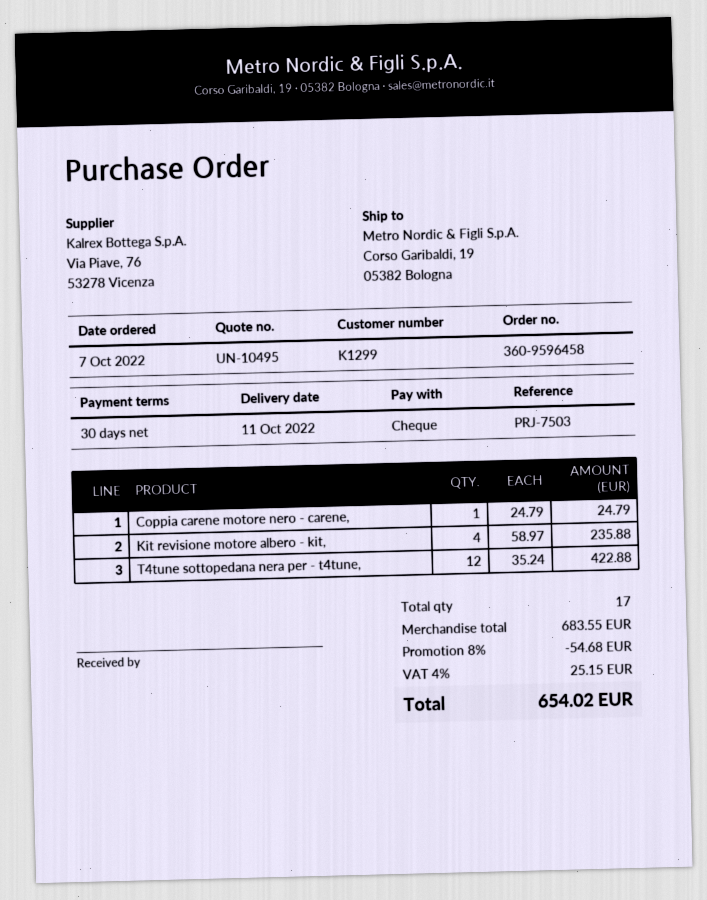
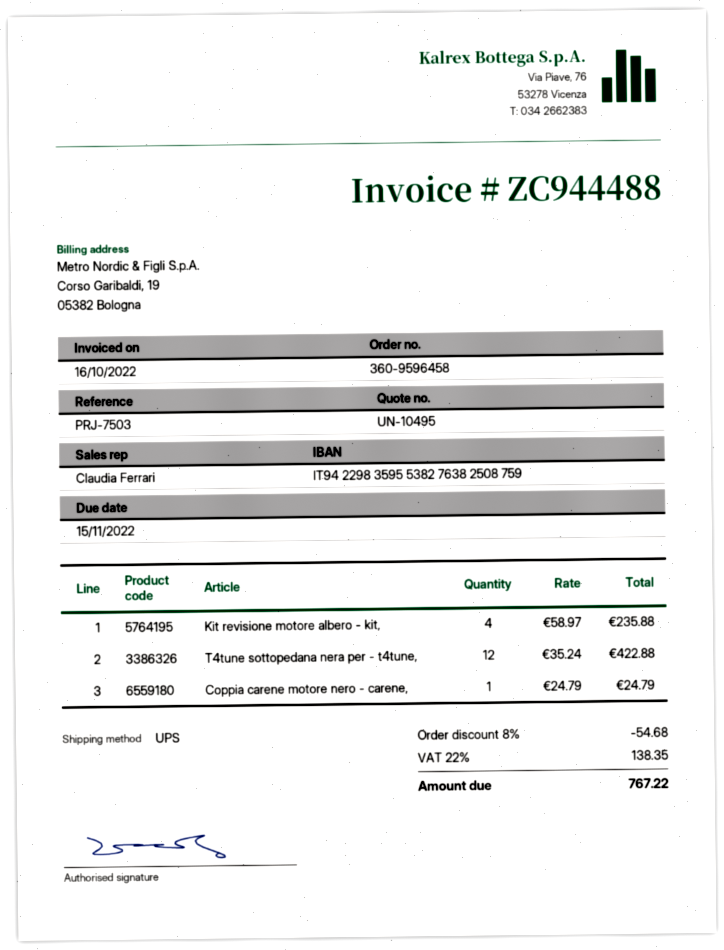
tax: 4% = 25.15 -> 22% = 138.35
total: 654.02 -> 767.22

